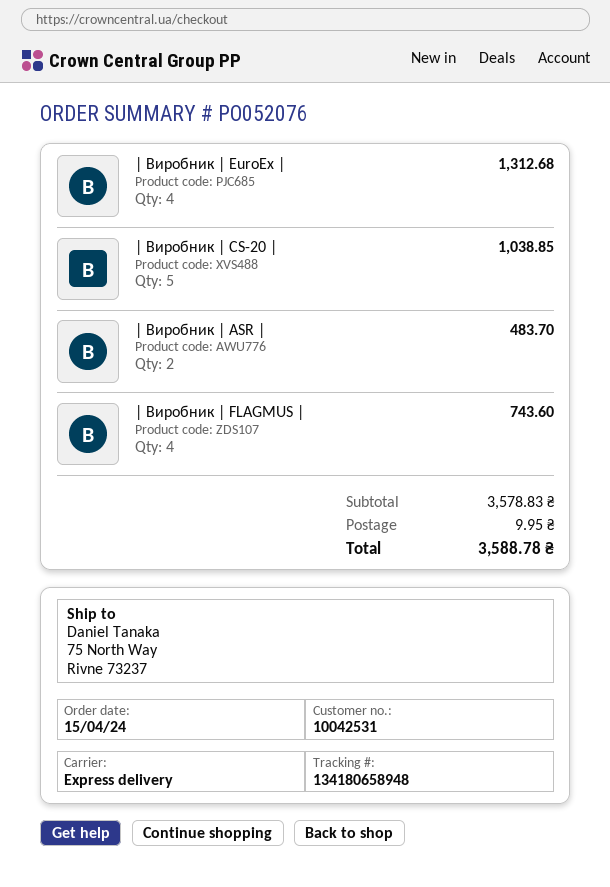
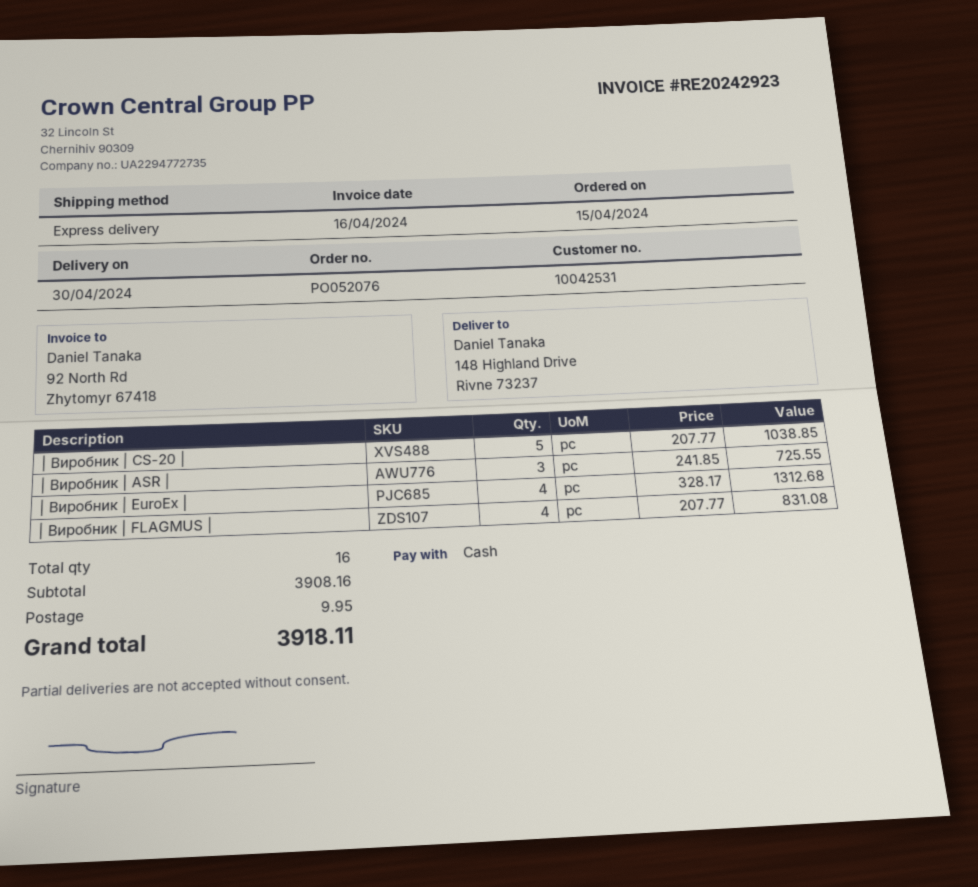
ship to: 75 North Way, Rivne 73237 -> 148 Highland Drive, Rivne 73237
| Виробник | ASR |: 2 for 483.70 -> 3 for 725.55
| Виробник | FLAGMUS |: 4 for 743.60 -> 4 for 831.08
subtotal: 3578.83 -> 3908.16
total: 3588.78 -> 3918.11

